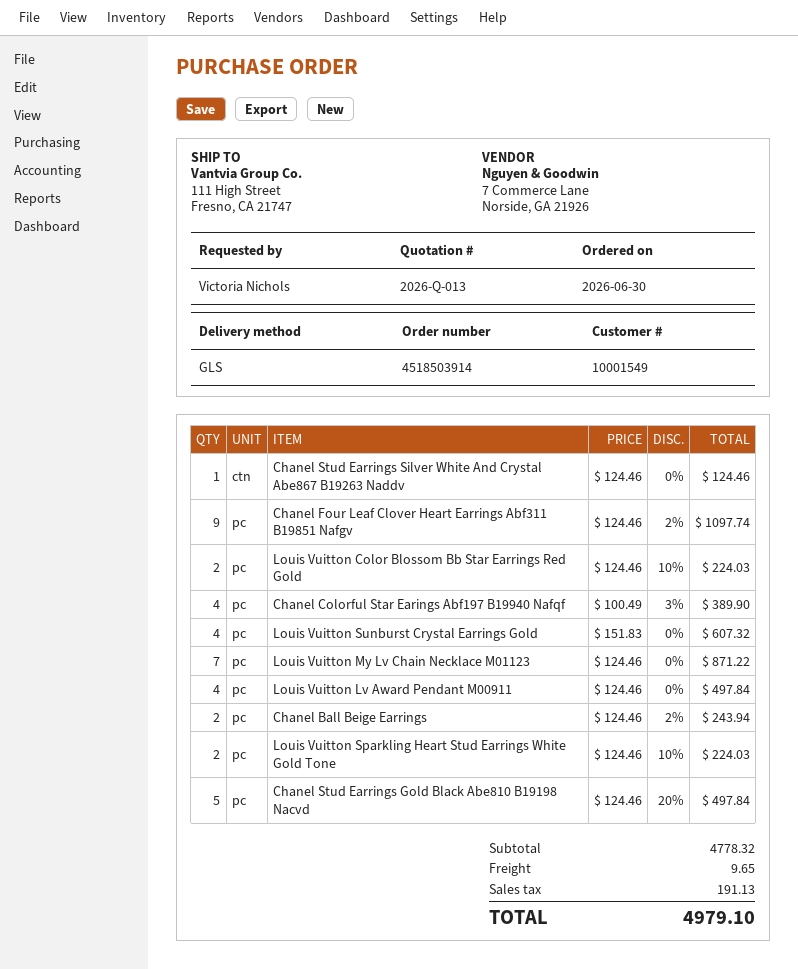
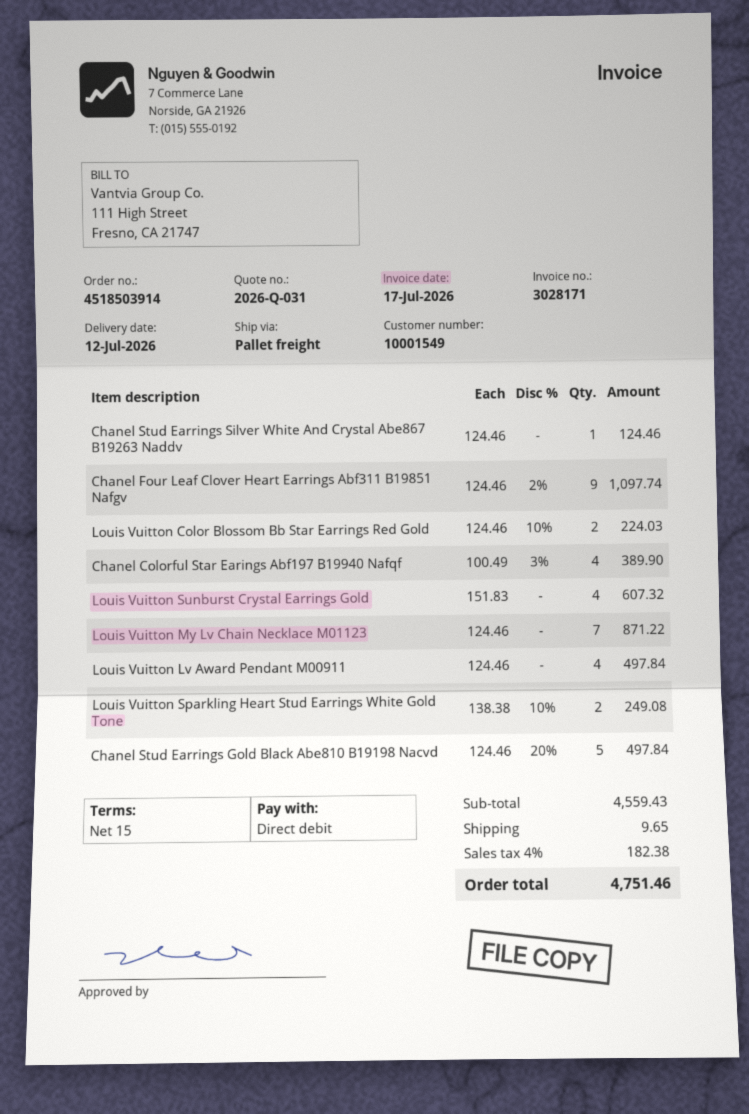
quote number: 2026-Q-013 -> 2026-Q-031
shipping method: GLS -> pallet freight
Chanel Ball Beige Earrings: 2 x 124.46 - 2% = 243.94 -> none
Louis Vuitton Sparkling Heart Stud Earrings White Gold Tone: 2 x 124.46 - 10% = 224.03 -> 2 x 138.38 - 10% = 249.08
subtotal: 4778.32 -> 4559.43
tax: 191.13 -> 182.38
total: 4979.10 -> 4751.46

